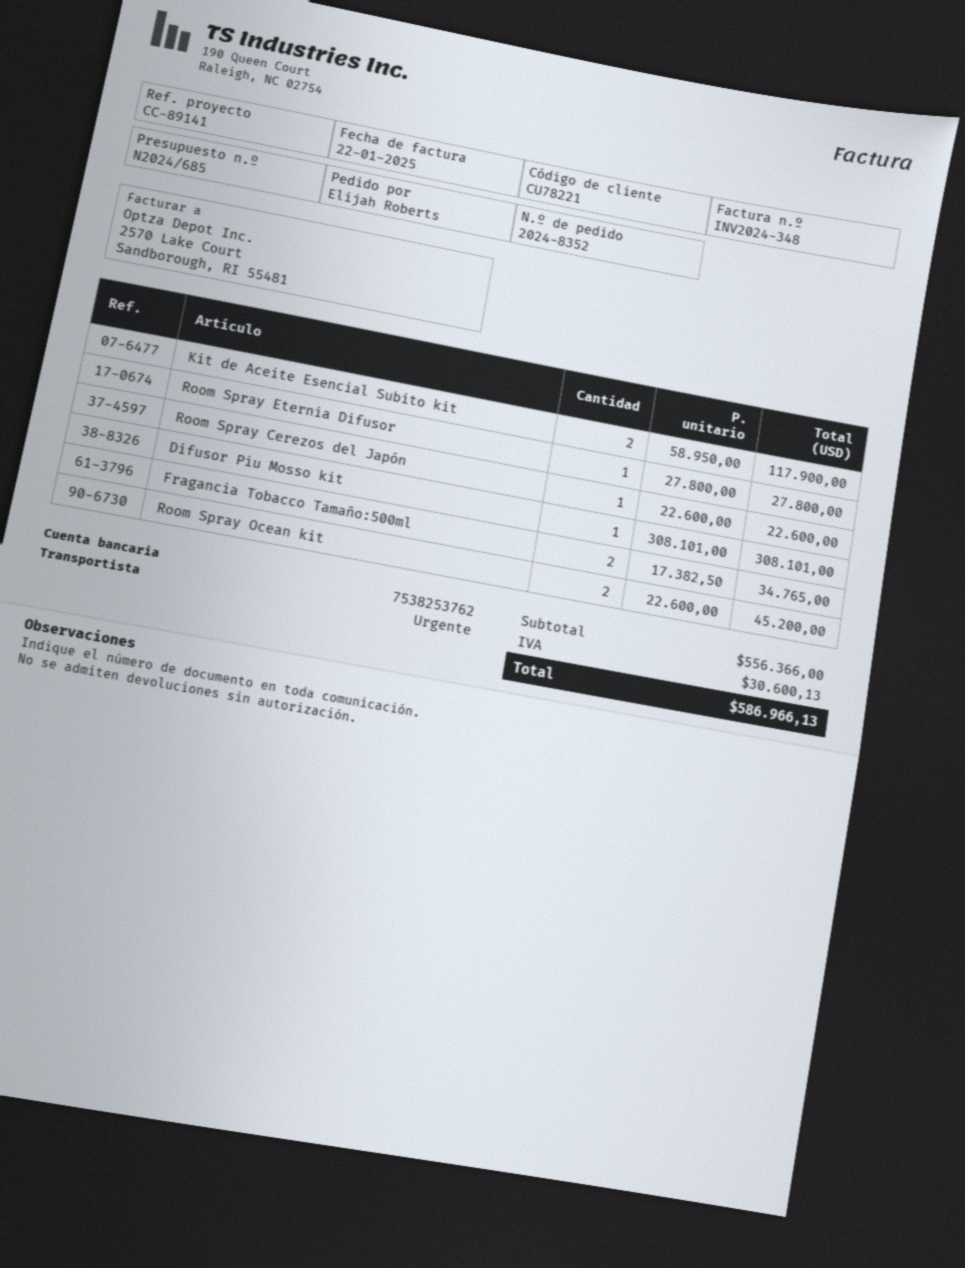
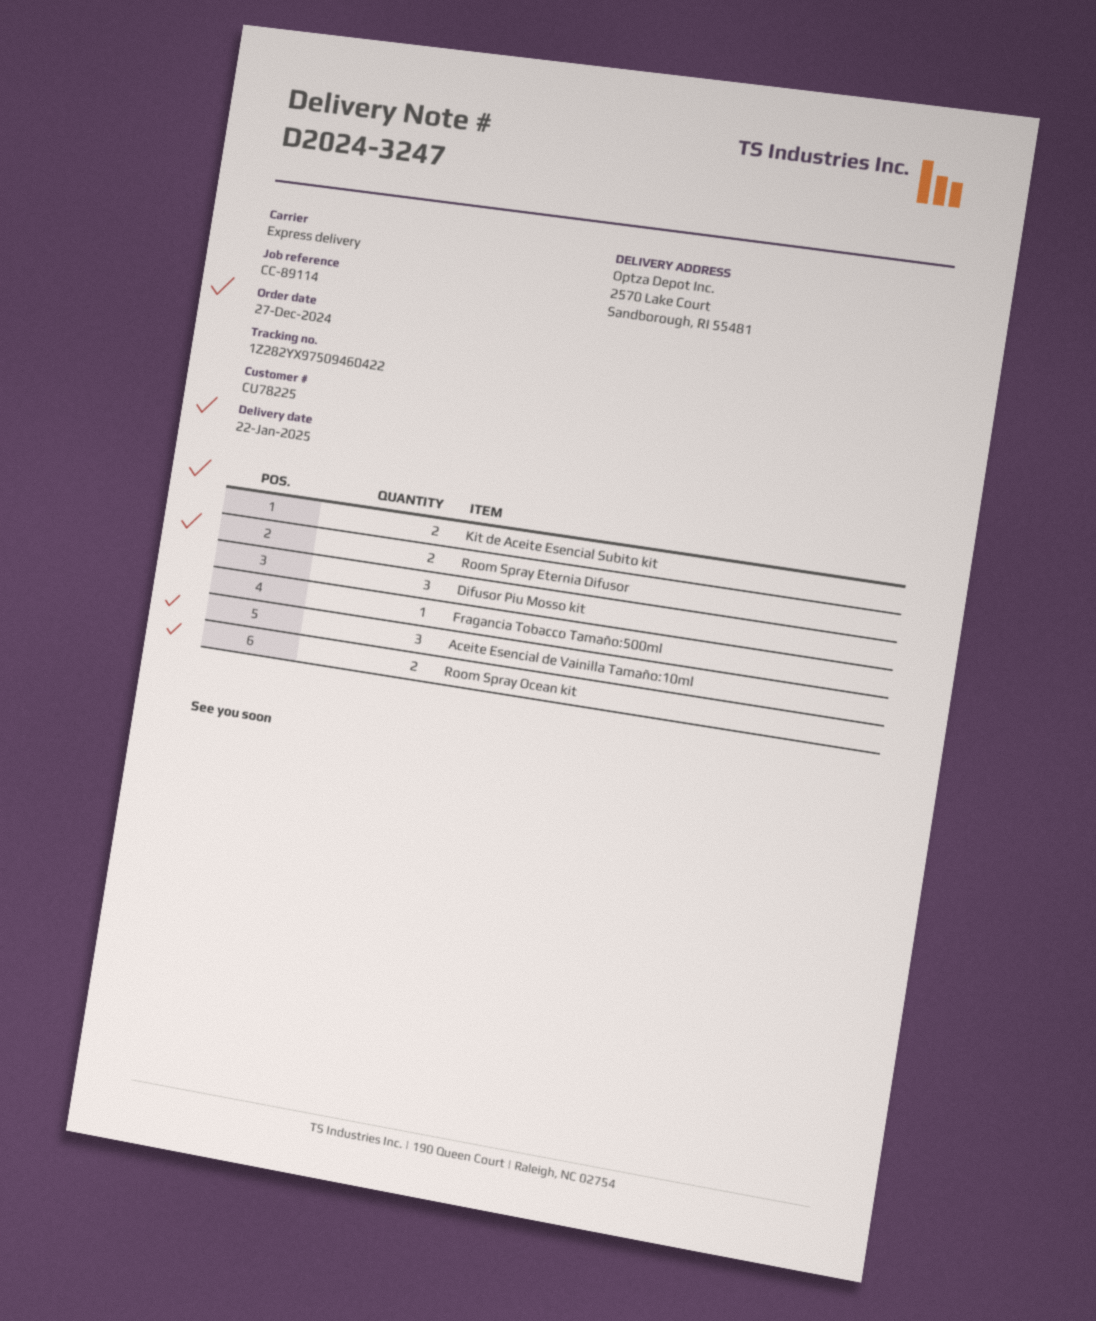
customer number: CU78221 -> CU78225
reference: CC-89141 -> CC-89114
Room Spray Eternia Difusor: 1 -> 2
Room Spray Cerezos del Japón: 1 -> none
Difusor Piu Mosso kit: 1 -> 3
Fragancia Tobacco Tamaño:500ml: 2 -> 1
Aceite Esencial de Vainilla Tamaño:10ml: none -> 3

